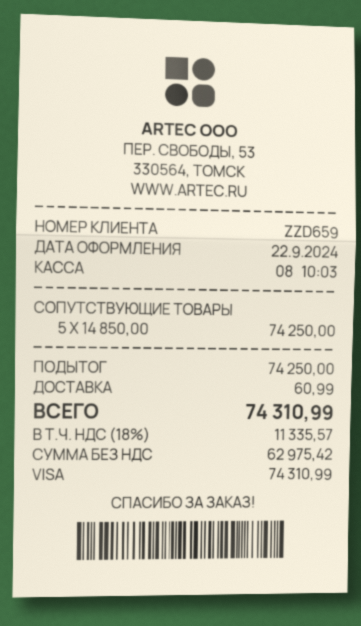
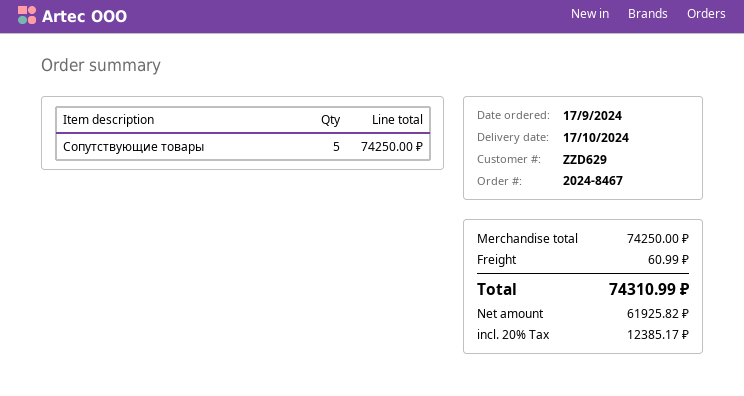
order date: 2024-09-22 -> 2024-09-17
customer number: ZZD659 -> ZZD629
net: 62975.42 -> 61925.82
tax: 18% = 11335.57 -> 20% = 12385.17

